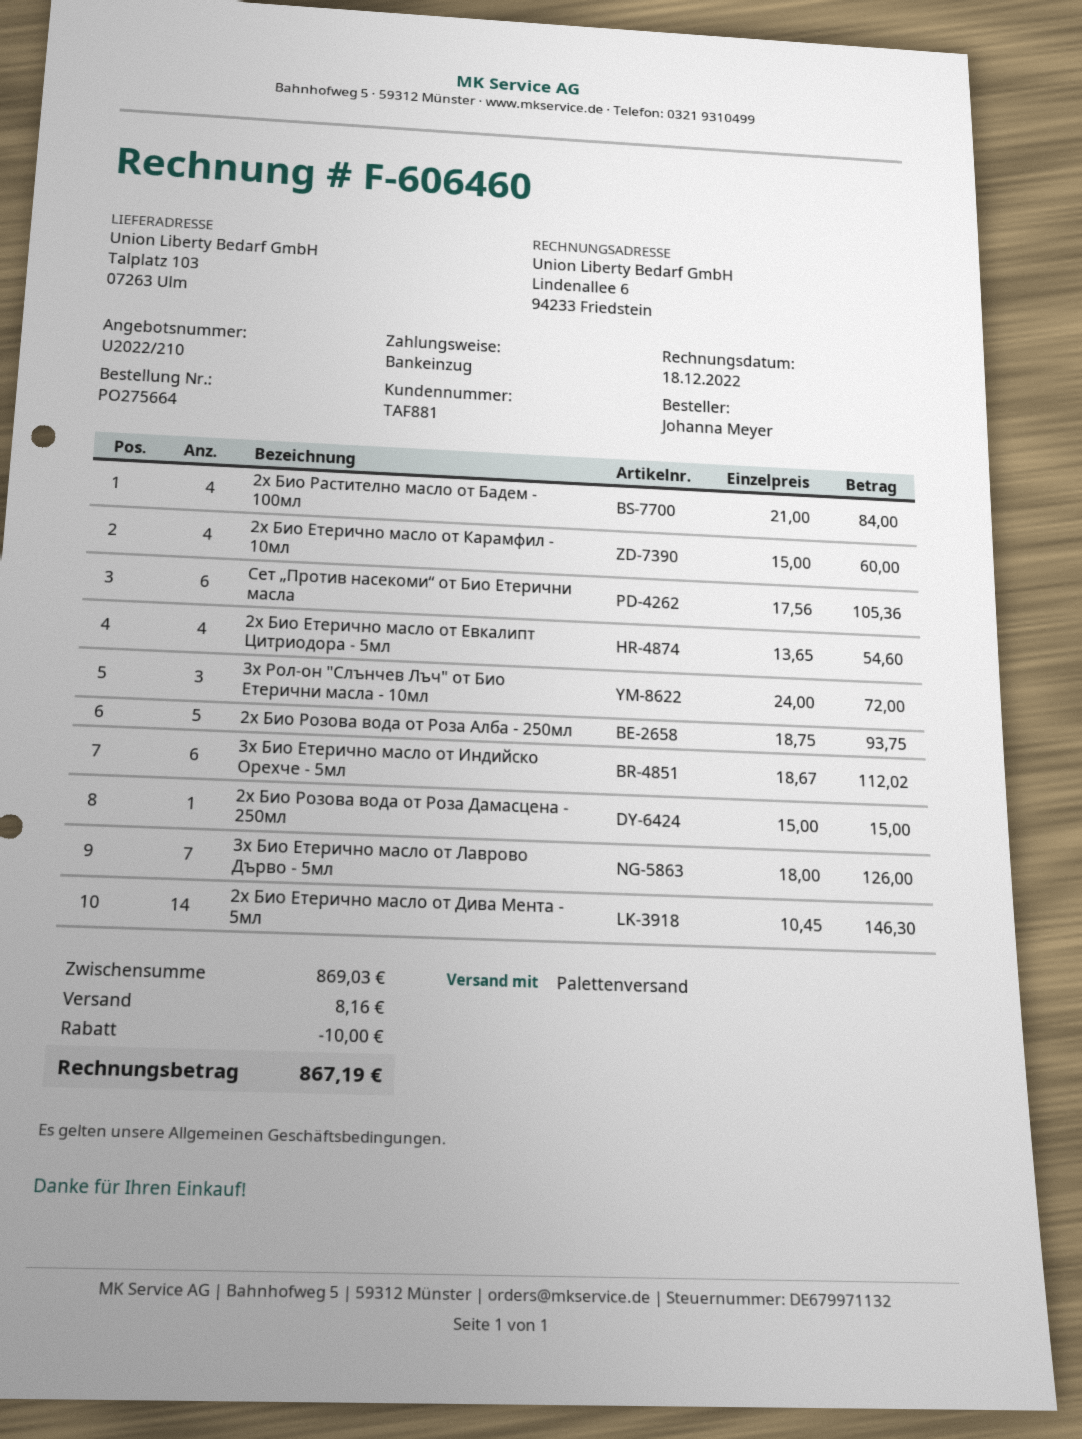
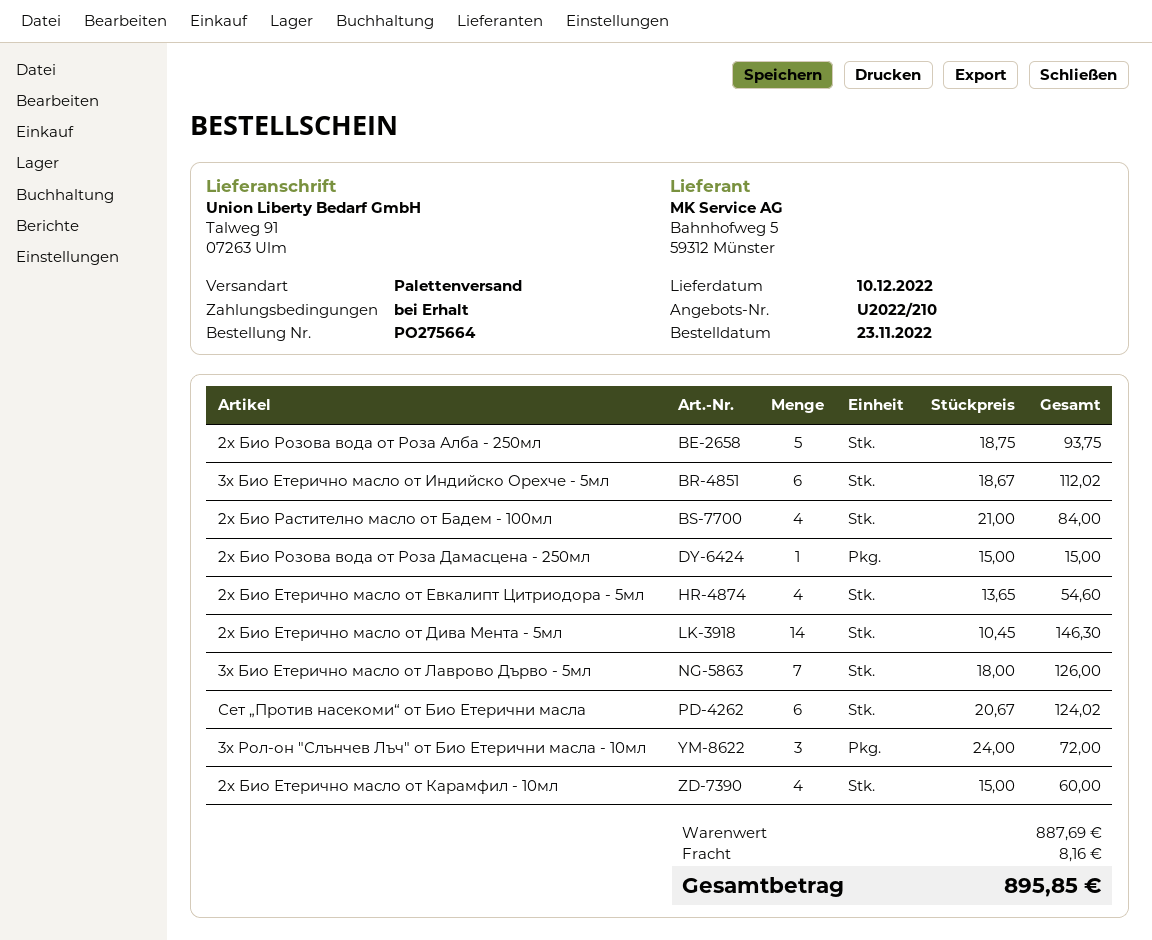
ship to: Talplatz 103, 07263 Ulm -> Talweg 91, 07263 Ulm
Сет „Против насекоми“ от Био Етерични масла: 6 x 17.56 = 105.36 -> 6 x 20.67 = 124.02
subtotal: 869.03 -> 887.69
discount: 10.00 -> none
total: 867.19 -> 895.85

